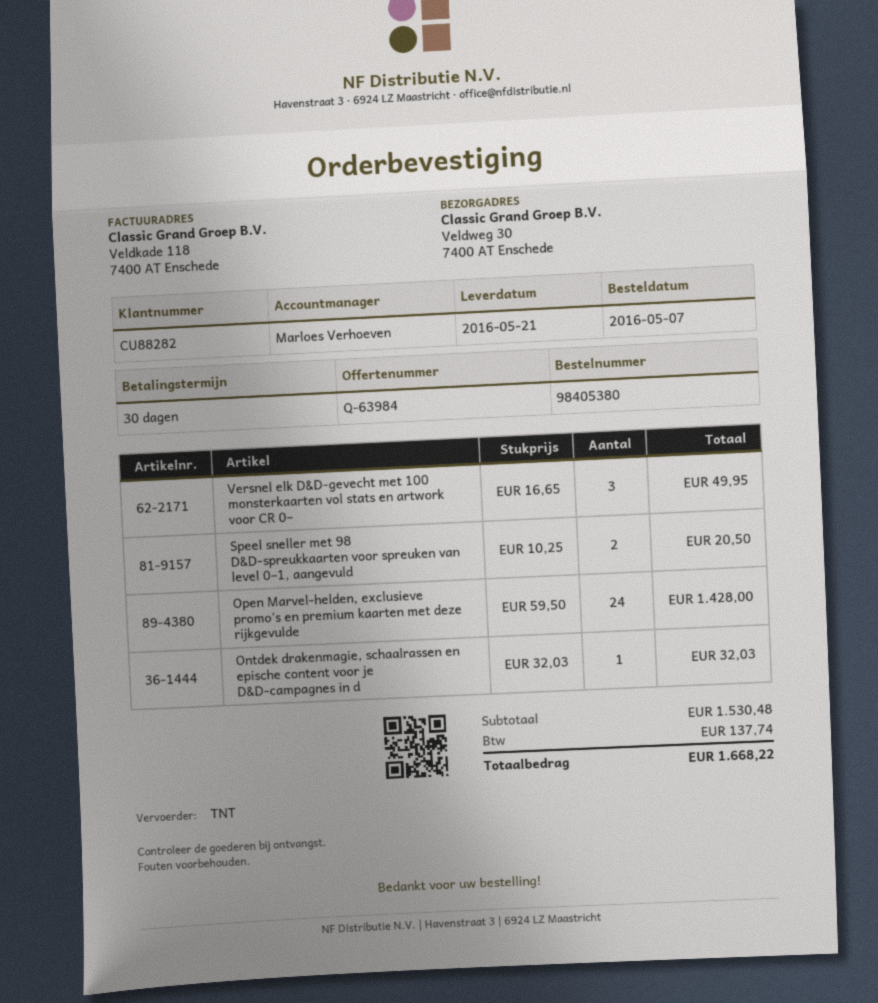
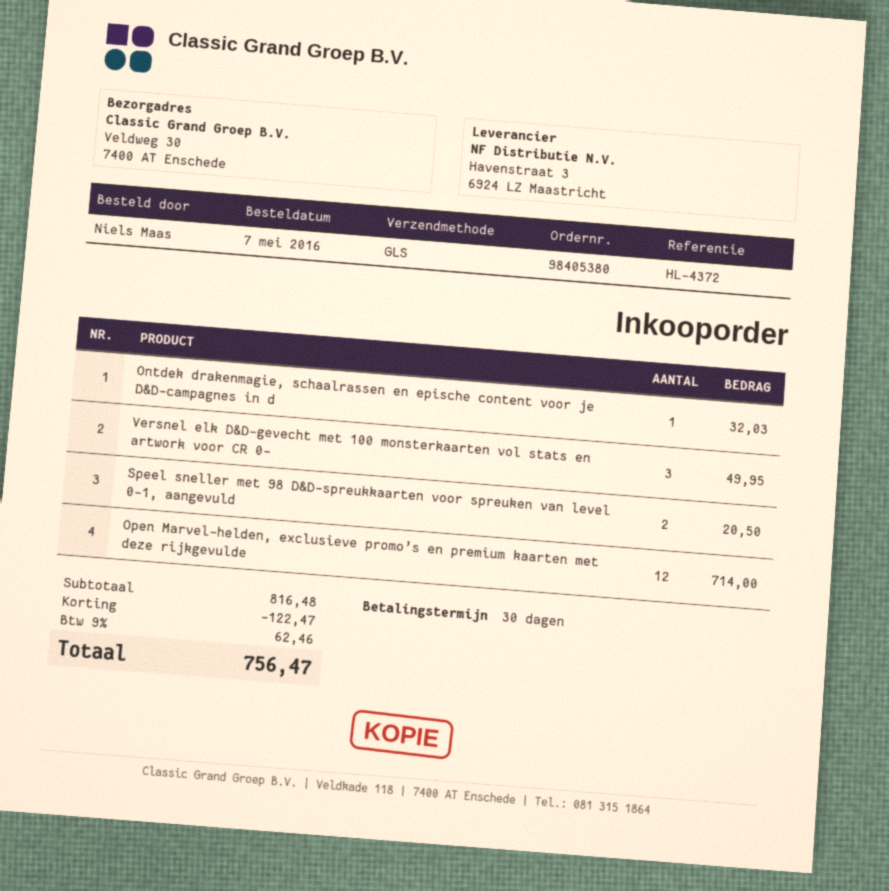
shipping method: TNT -> GLS
Open Marvel-helden, exclusieve promo’s en premium kaarten met deze rijkgevulde: 24 for 1428.00 -> 12 for 714.00
subtotal: 1530.48 -> 816.48
discount: none -> 122.47
tax: 137.74 -> 62.46
total: 1668.22 -> 756.47

